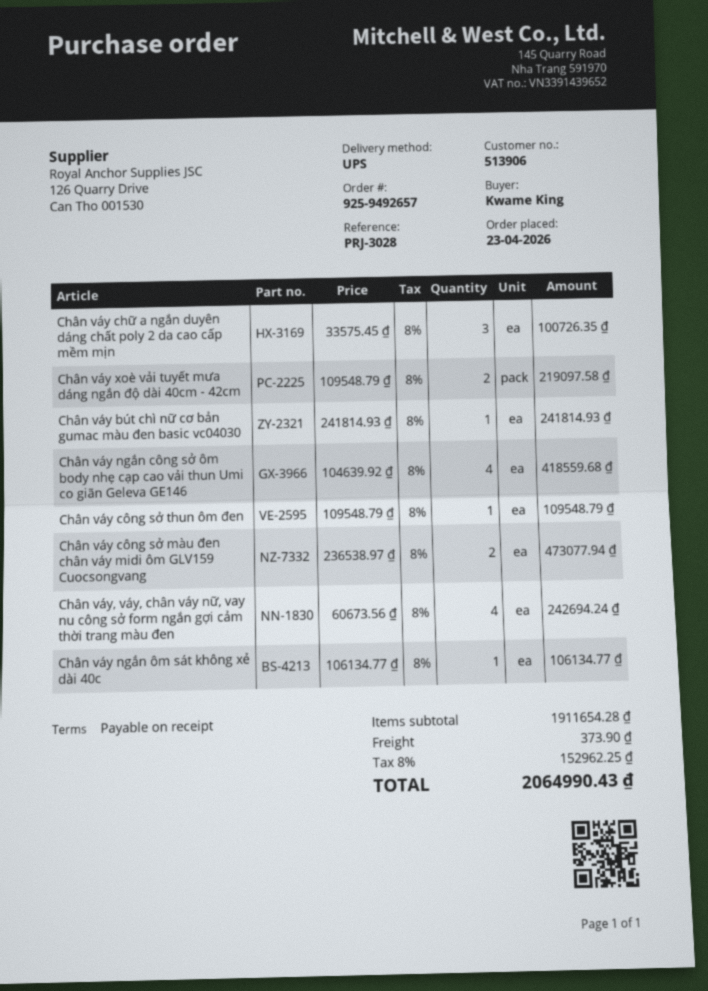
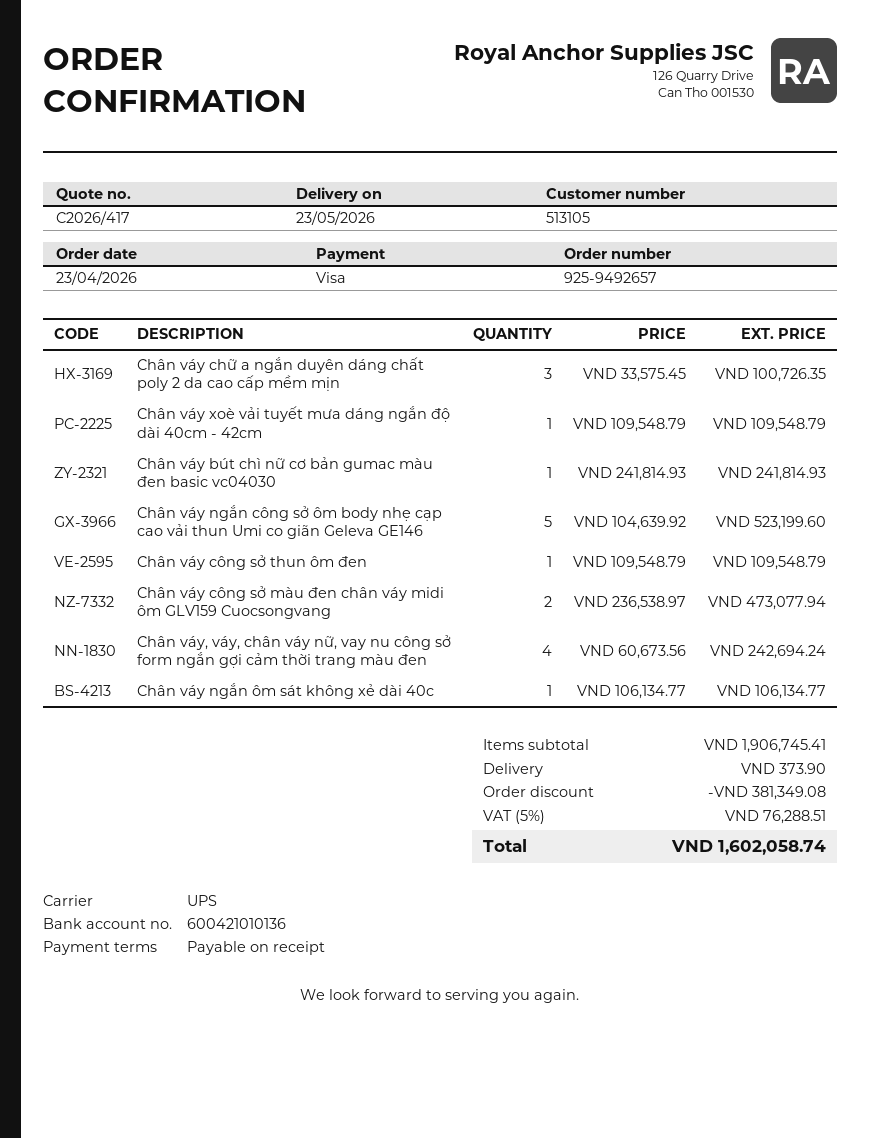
customer number: 513906 -> 513105
Chân váy xoè vải tuyết mưa dáng ngắn độ dài 40cm - 42cm: 2 x 109548.79 = 219097.58 -> 1 x 109548.79 = 109548.79
Chân váy ngắn công sở ôm body nhẹ cạp cao vải thun Umi co giãn Geleva GE146: 4 x 104639.92 = 418559.68 -> 5 x 104639.92 = 523199.60
subtotal: 1911654.28 -> 1906745.41
discount: none -> 381349.08
tax: 8% = 152962.25 -> 5% = 76288.51
total: 2064990.43 -> 1602058.74

